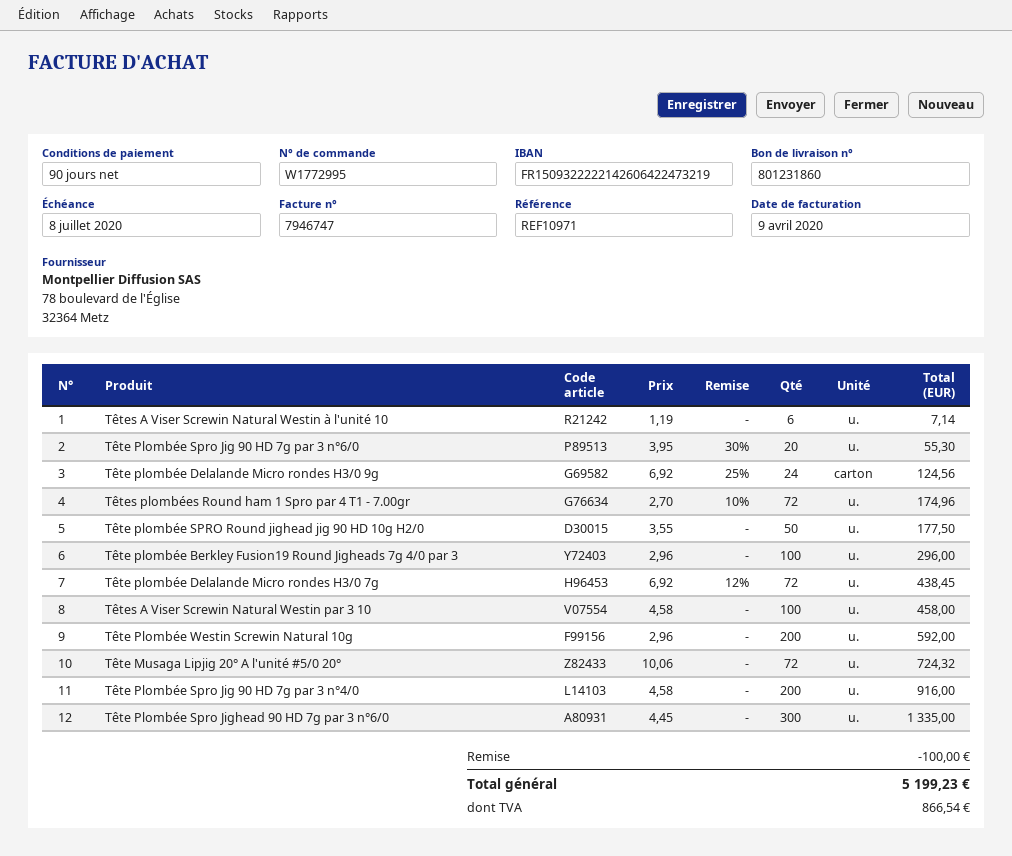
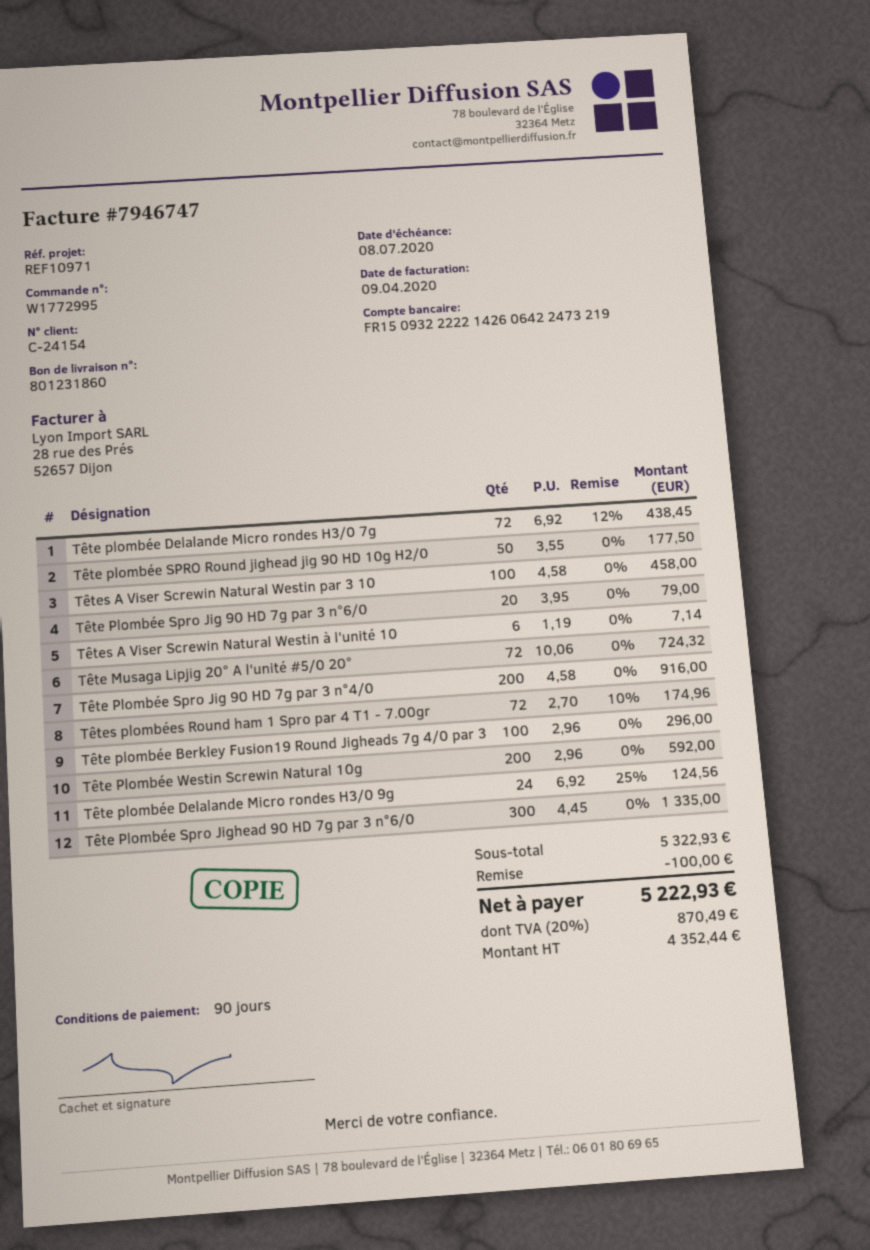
Tête Plombée Spro Jig 90 HD 7g par 3 n°6/0: 20 x 3.95 - 30% = 55.30 -> 20 x 3.95 = 79.00
tax: 866.54 -> 870.49
total: 5199.23 -> 5222.93

